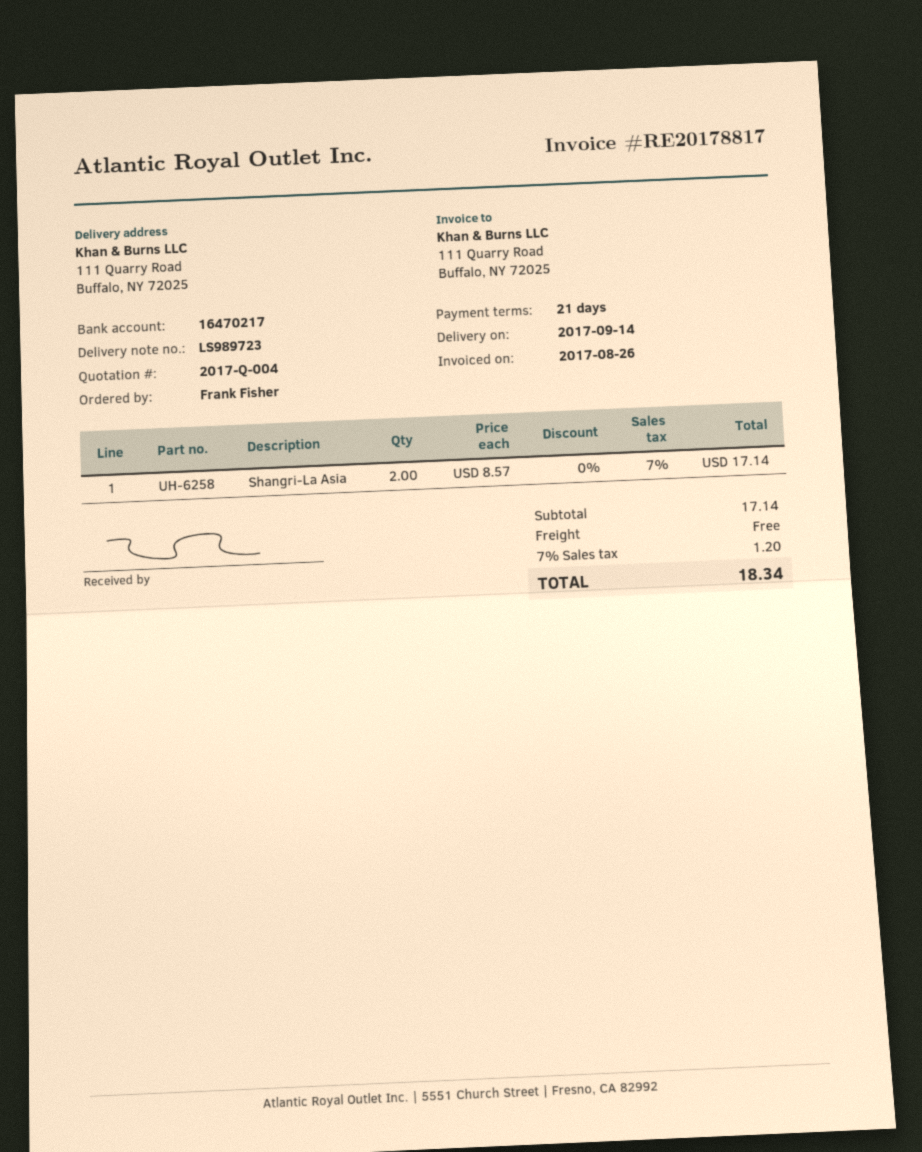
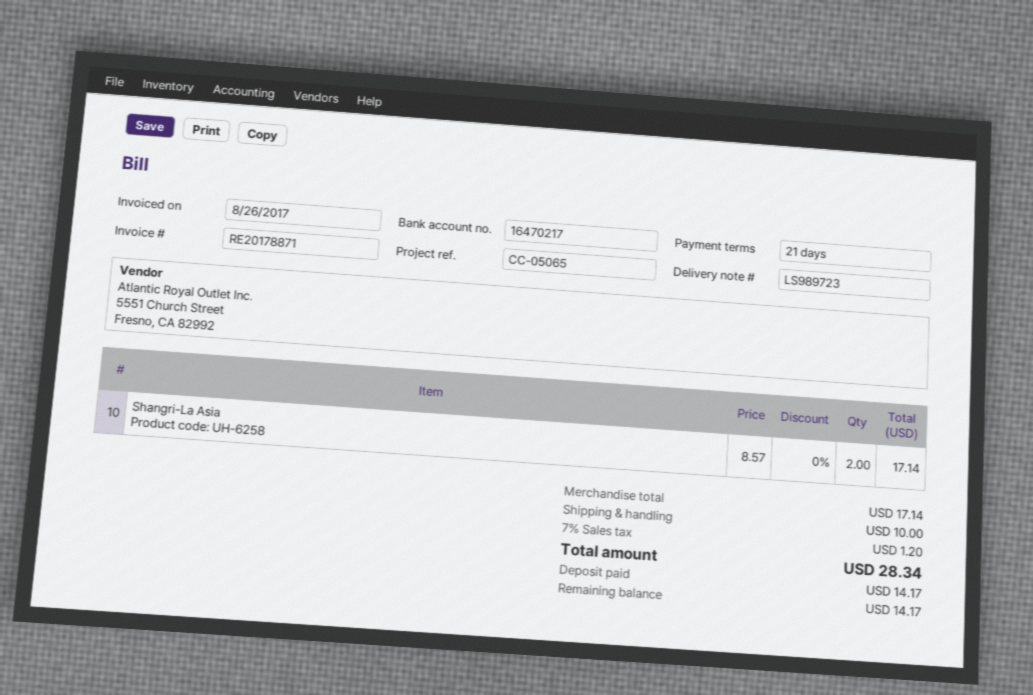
invoice number: RE20178817 -> RE20178871
shipping: 0.00 -> 10.00
total: 18.34 -> 28.34

